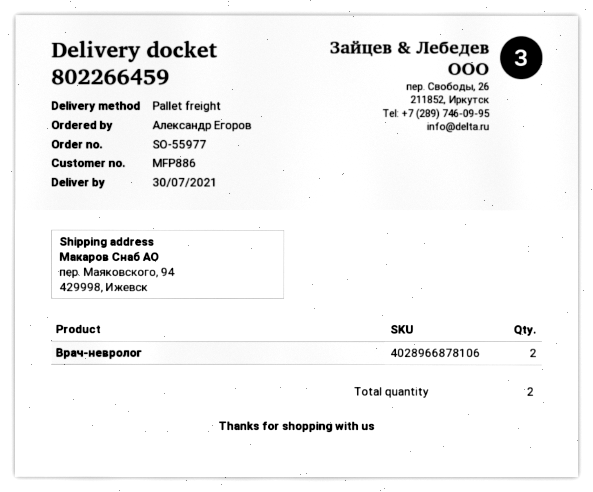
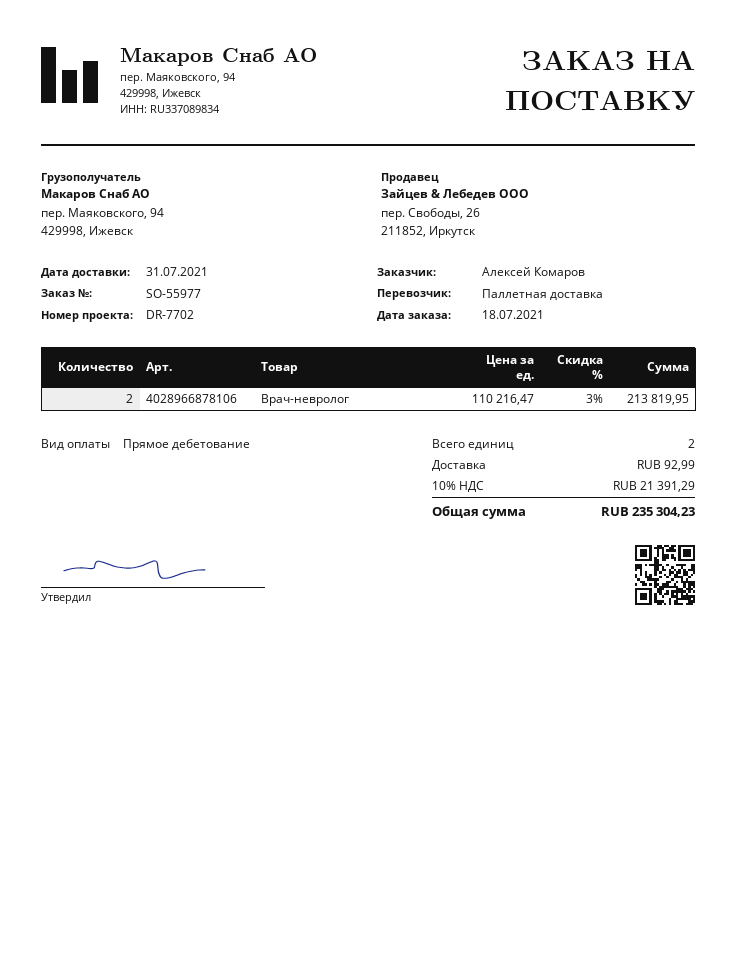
delivery date: 2021-07-30 -> 2021-07-31
ordered by: Александр Егоров -> Алексей Комаров

